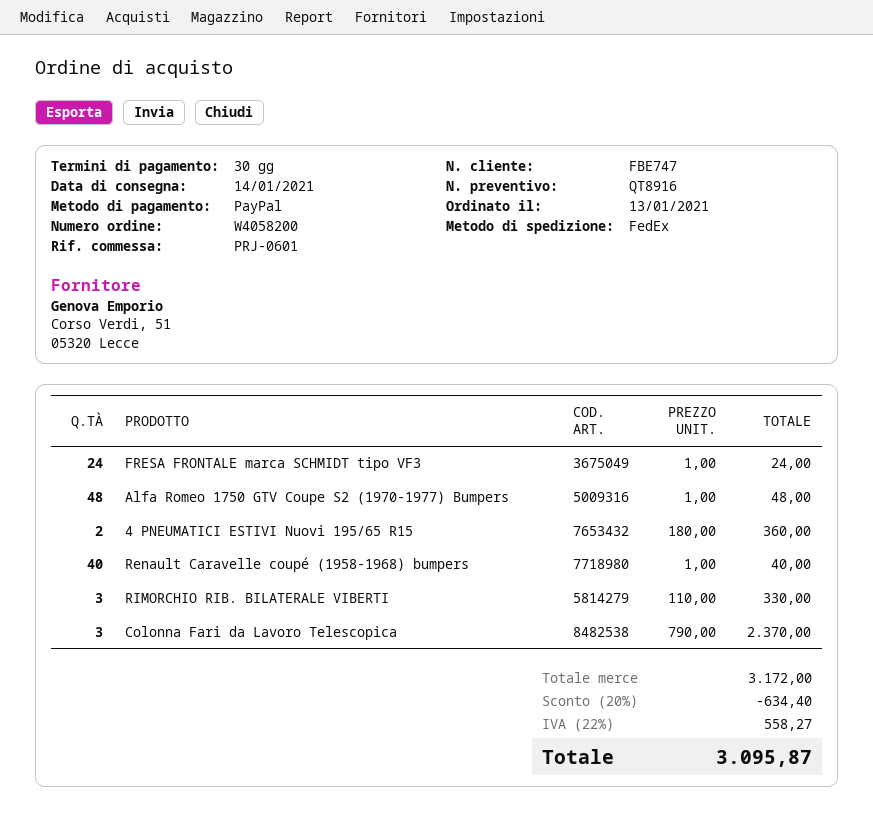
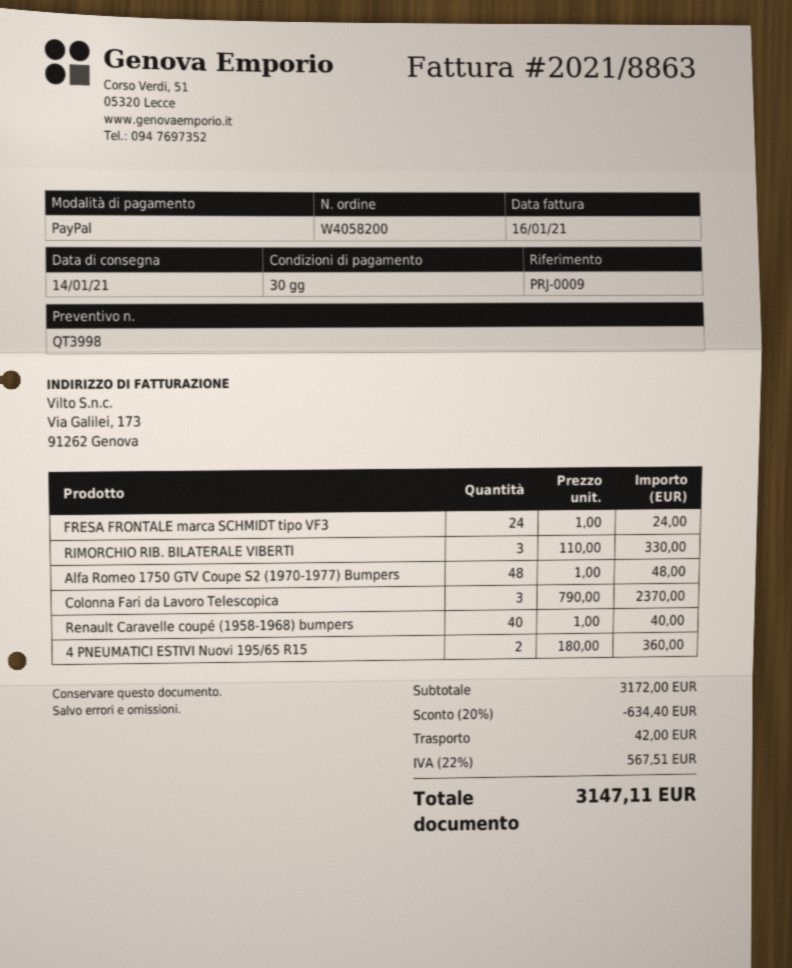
quote number: QT8916 -> QT3998
reference: PRJ-0601 -> PRJ-0009
shipping: none -> 42.00
tax: 22% = 558.27 -> 22% = 567.51
total: 3095.87 -> 3147.11

